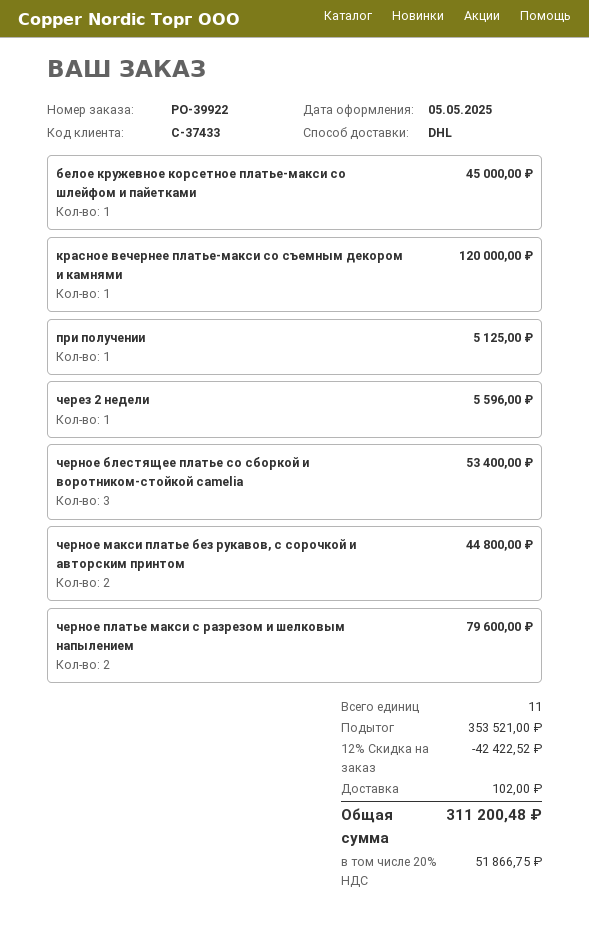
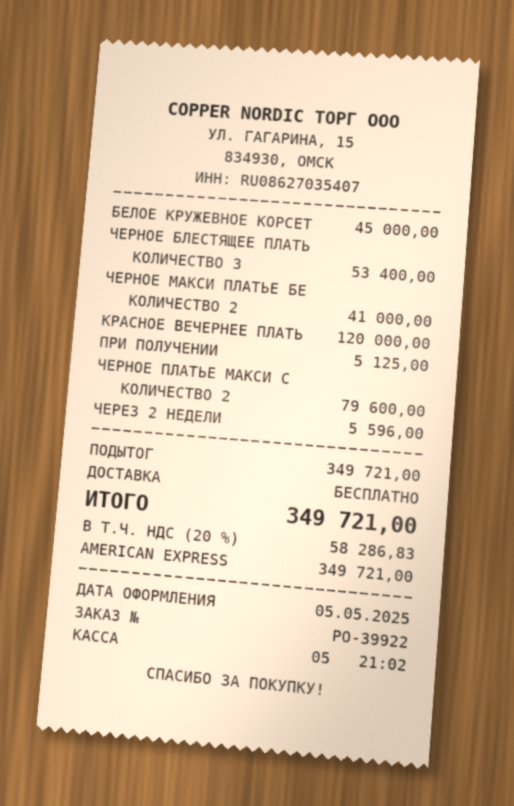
черное макси платье без рукавов, с сорочкой и авторским принтом: 2 for 44800.00 -> 2 for 41000.00
subtotal: 353521.00 -> 349721.00
discount: 12% = 42422.52 -> none
shipping: 102.00 -> 0.00
tax: 20% = 51866.75 -> 20% = 58286.83
total: 311200.48 -> 349721.00

